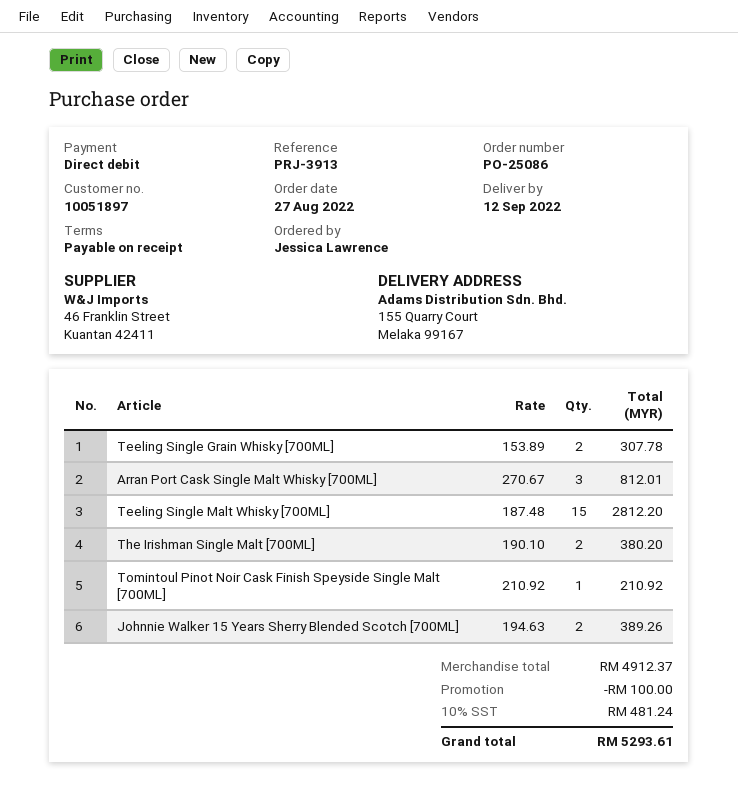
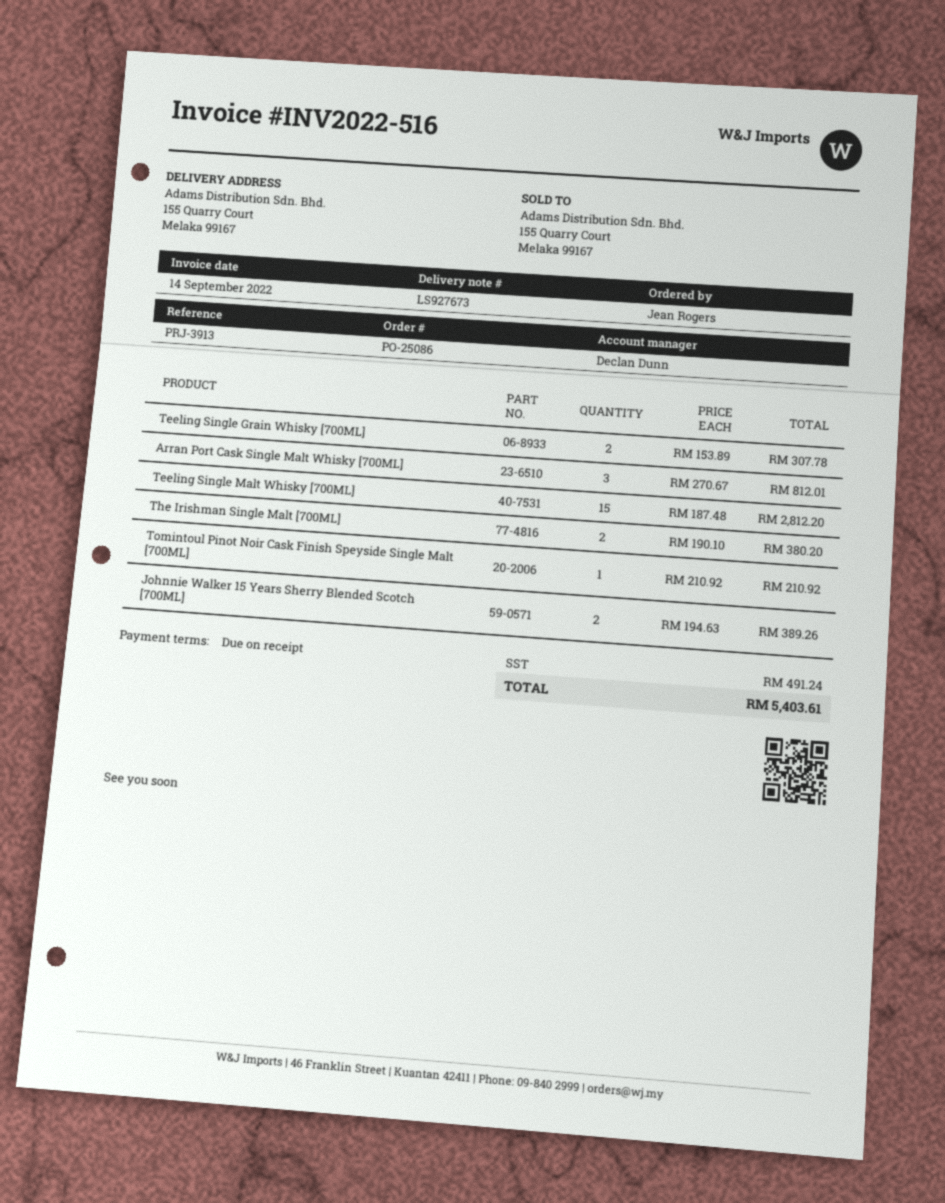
ordered by: Jessica Lawrence -> Jean Rogers
discount: 100.00 -> none
tax: 481.24 -> 491.24
total: 5293.61 -> 5403.61

